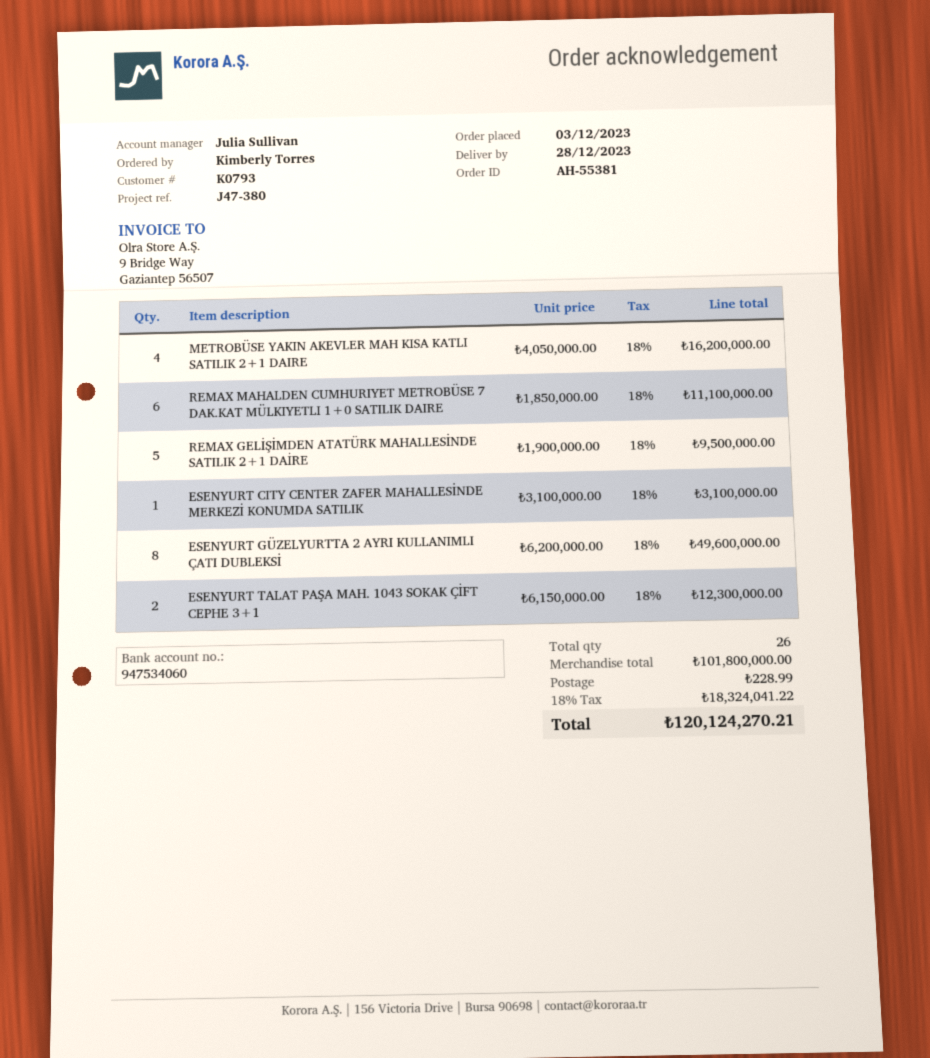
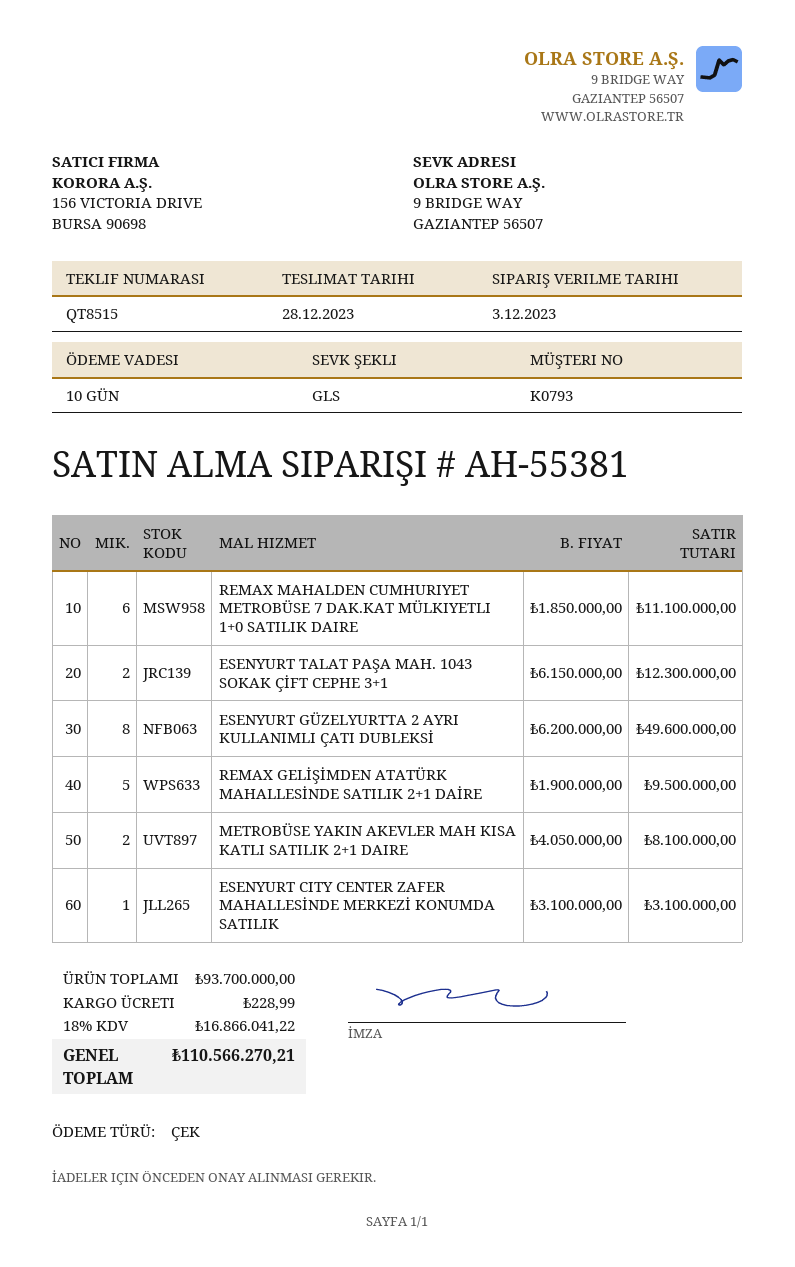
METROBÜSE YAKIN AKEVLER MAH KISA KATLI SATILIK 2+1 DAIRE: 4 x 4050000.00 = 16200000.00 -> 2 x 4050000.00 = 8100000.00
subtotal: 101800000.00 -> 93700000.00
tax: 18% = 18324041.22 -> 18% = 16866041.22
total: 120124270.21 -> 110566270.21

